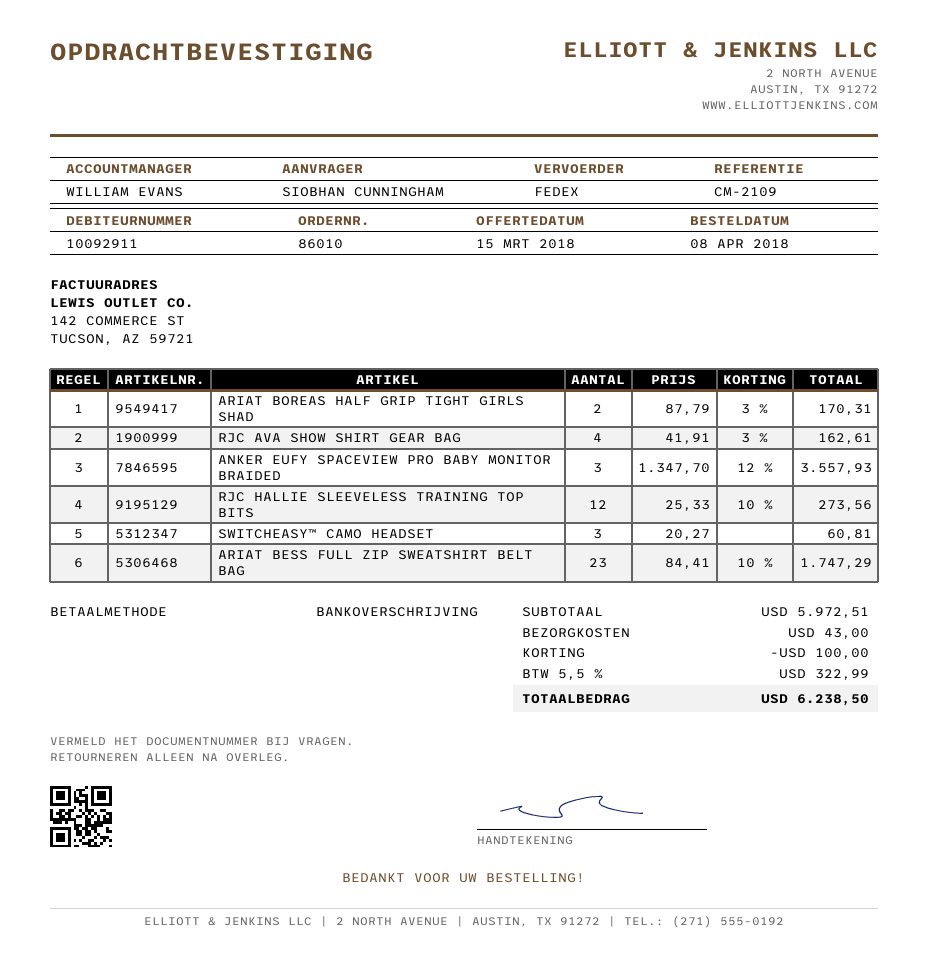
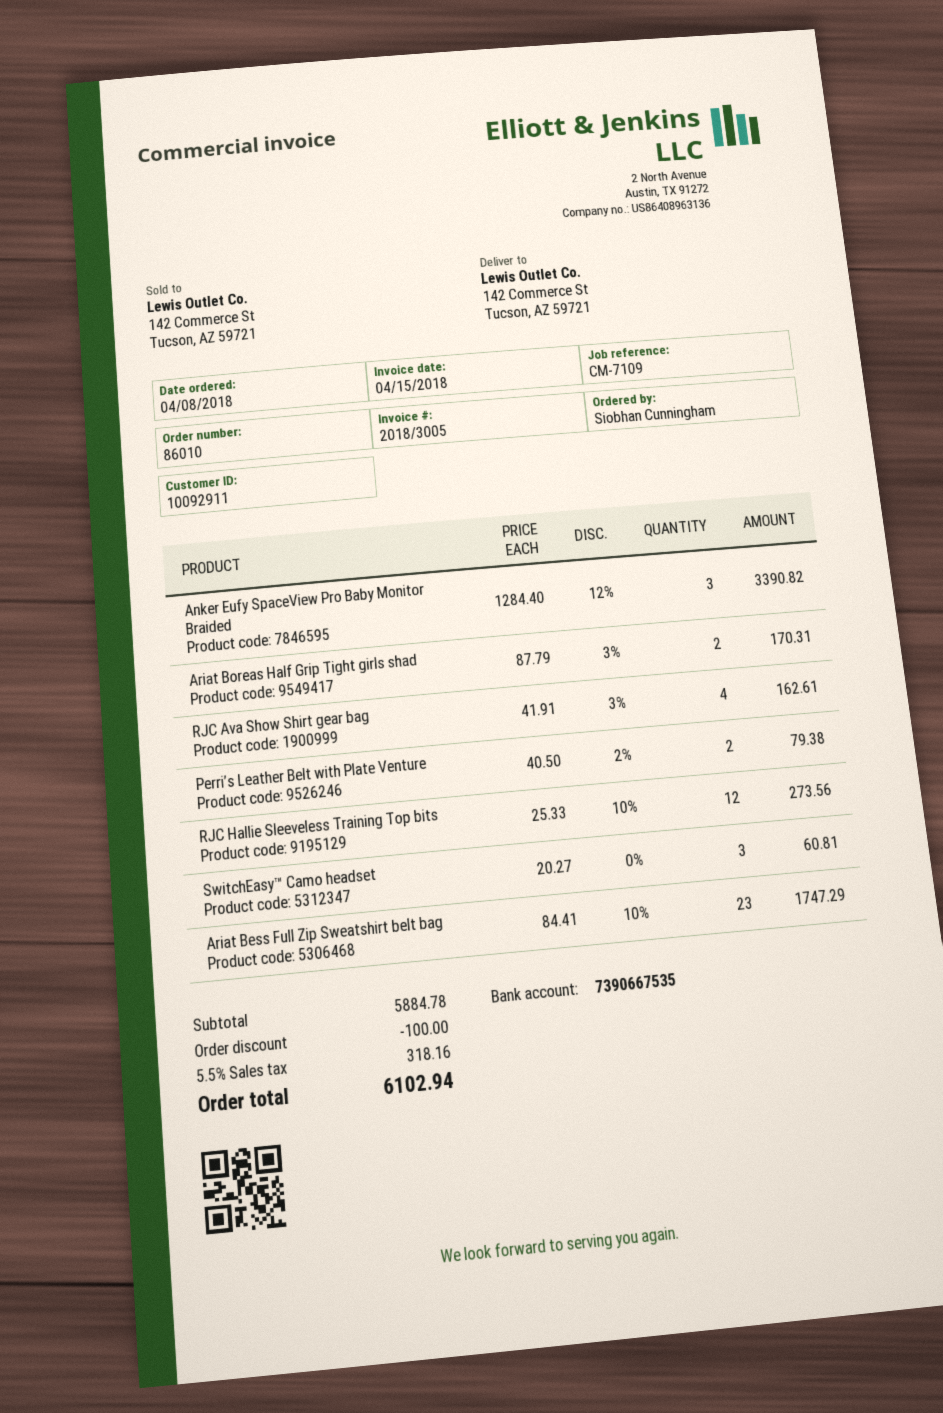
reference: CM-2109 -> CM-7109
ANKER EUFY SPACEVIEW PRO BABY MONITOR BRAIDED: 3 x 1347.70 - 12% = 3557.93 -> 3 x 1284.40 - 12% = 3390.82
Perri’s Leather Belt with Plate Venture: none -> 2 x 40.50 - 2% = 79.38
subtotal: 5972.51 -> 5884.78
shipping: 43.00 -> none
tax: 5.5% = 322.99 -> 5.5% = 318.16
total: 6238.50 -> 6102.94

